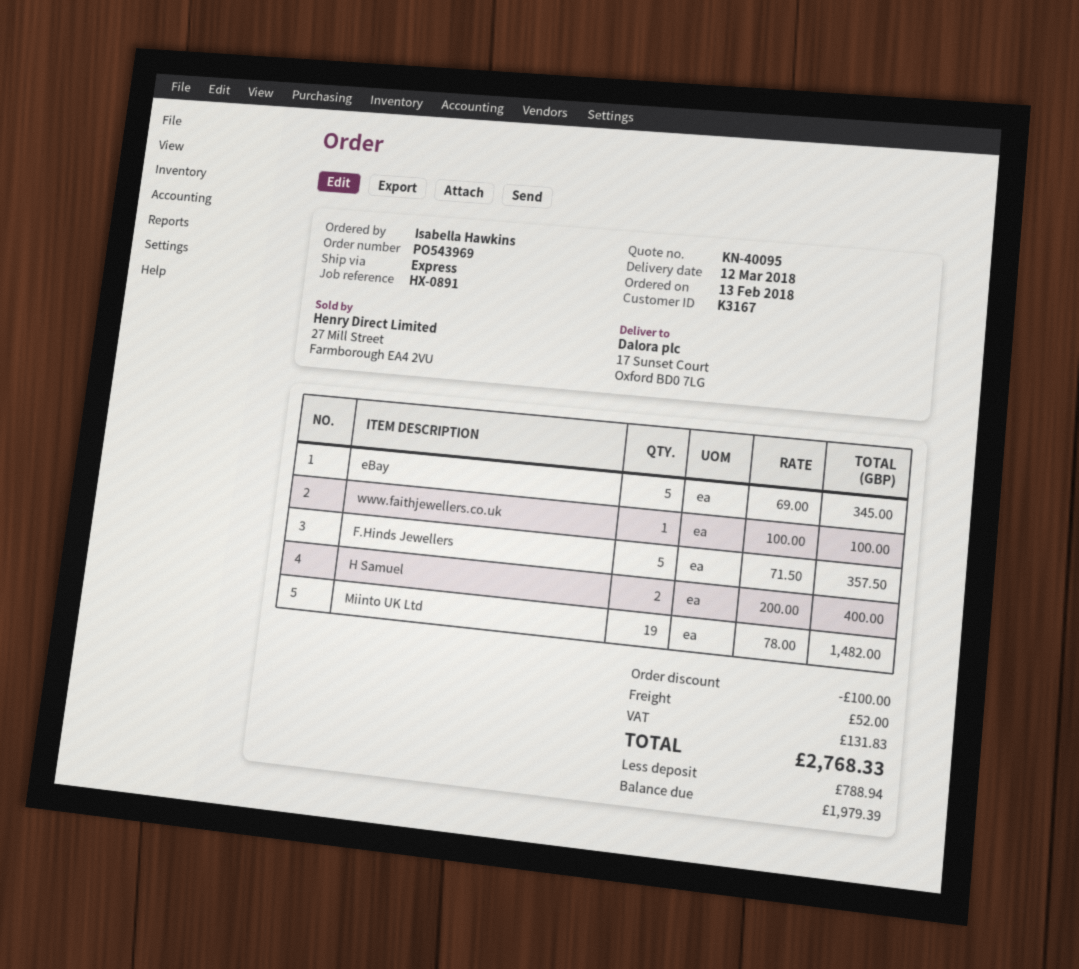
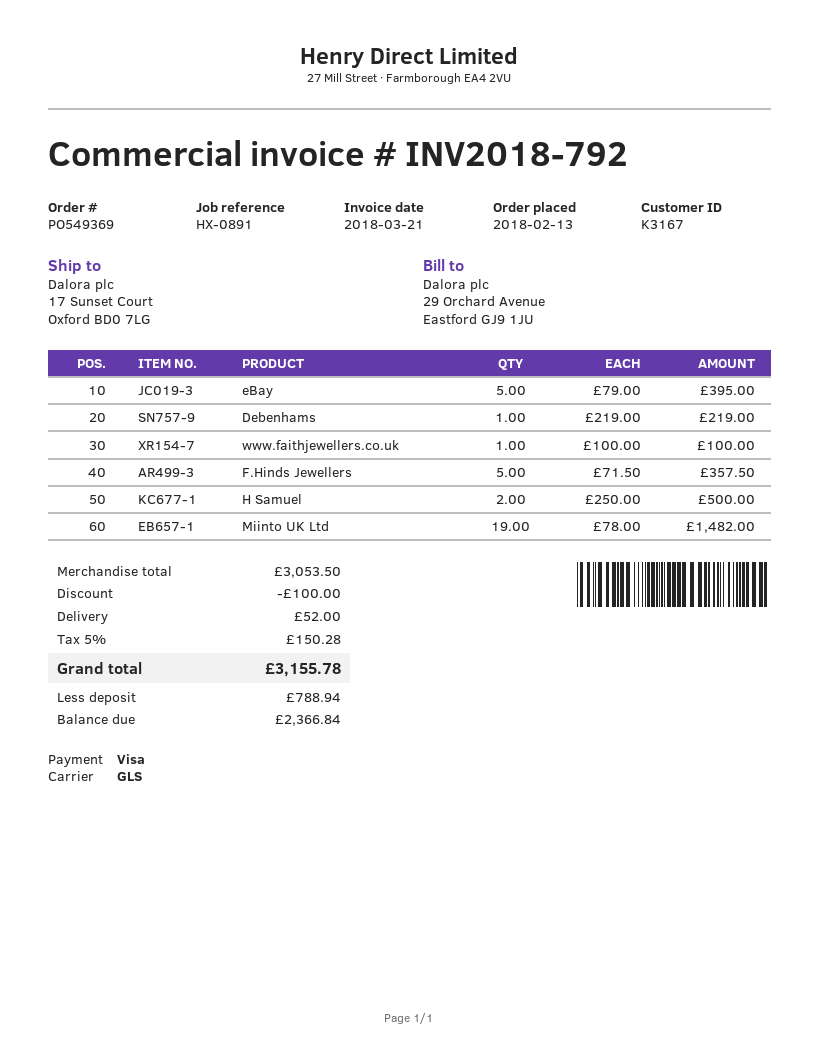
order number: PO543969 -> PO549369
shipping method: express -> GLS
eBay: 5 x 69.00 = 345.00 -> 5 x 79.00 = 395.00
H Samuel: 2 x 200.00 = 400.00 -> 2 x 250.00 = 500.00
Debenhams: none -> 1 x 219.00 = 219.00
tax: 131.83 -> 150.28
total: 2768.33 -> 3155.78
balance: 1979.39 -> 2366.84

